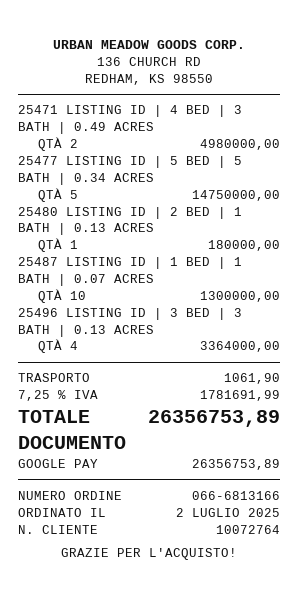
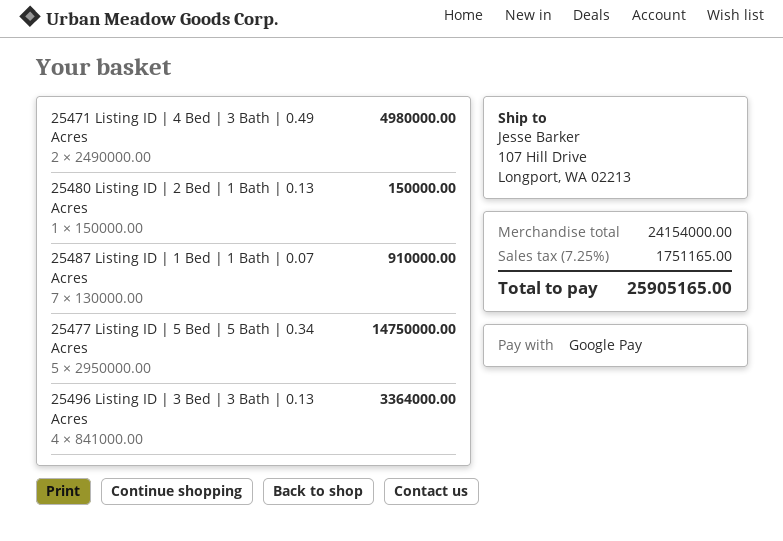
25480 LISTING ID | 2 BED | 1 BATH | 0.13 ACRES: 1 for 180000.00 -> 1 for 150000.00
25487 LISTING ID | 1 BED | 1 BATH | 0.07 ACRES: 10 for 1300000.00 -> 7 for 910000.00
shipping: 1061.90 -> none
tax: 7.25% = 1781691.99 -> 7.25% = 1751165.00
total: 26356753.89 -> 25905165.00

